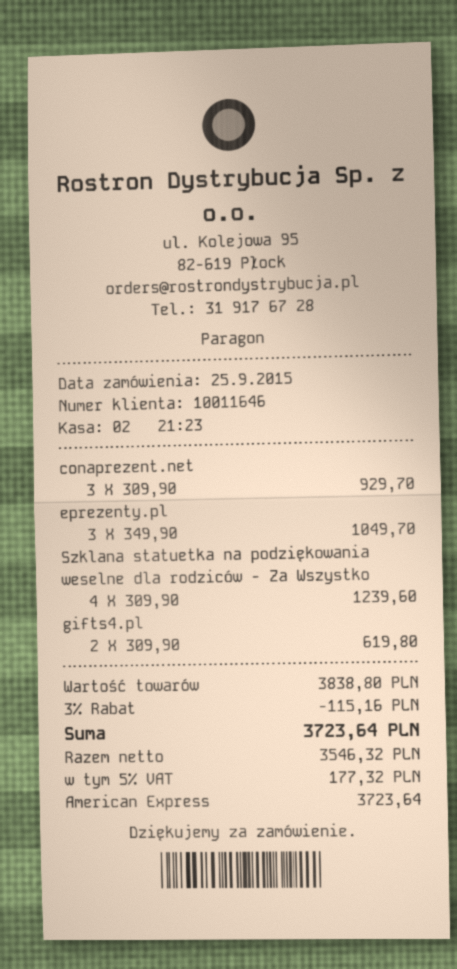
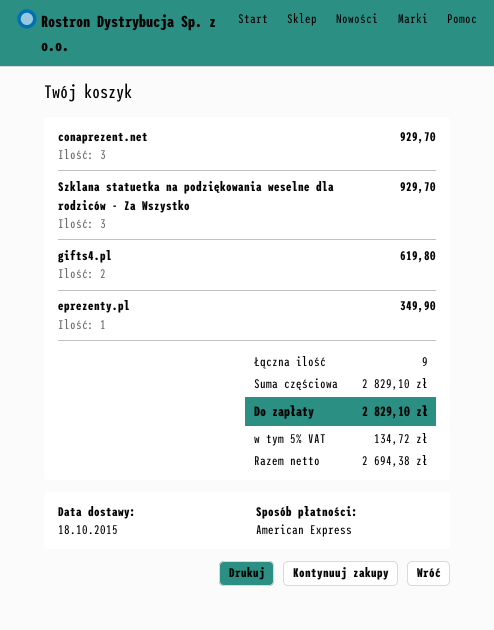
eprezenty.pl: 3 for 1049.70 -> 1 for 349.90
Szklana statuetka na podziękowania weselne dla rodziców - Za Wszystko: 4 for 1239.60 -> 3 for 929.70
subtotal: 3838.80 -> 2829.10
discount: 3% = 115.16 -> none
net: 3546.32 -> 2694.38
tax: 5% = 177.32 -> 5% = 134.72
total: 3723.64 -> 2829.10

